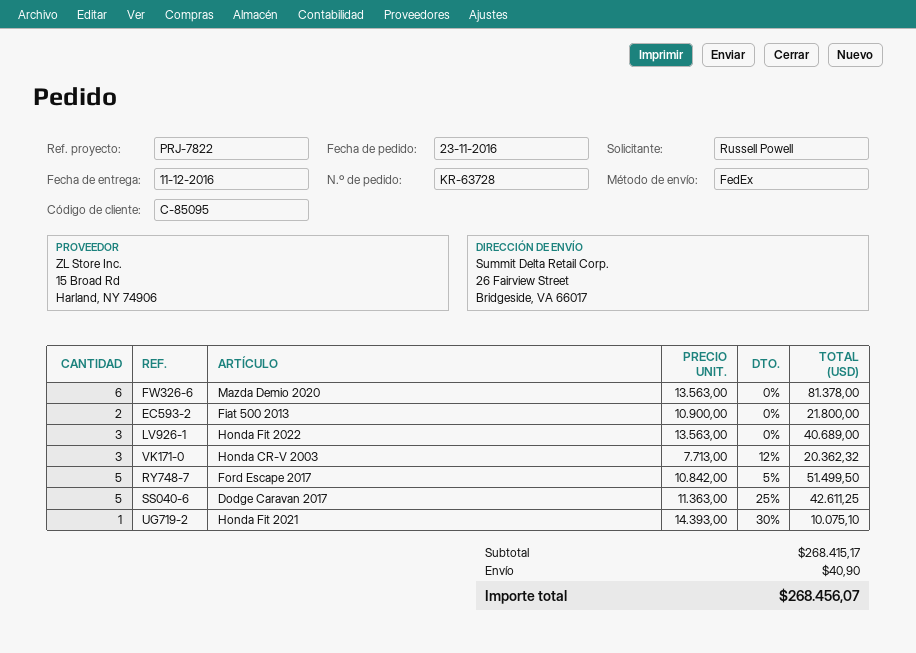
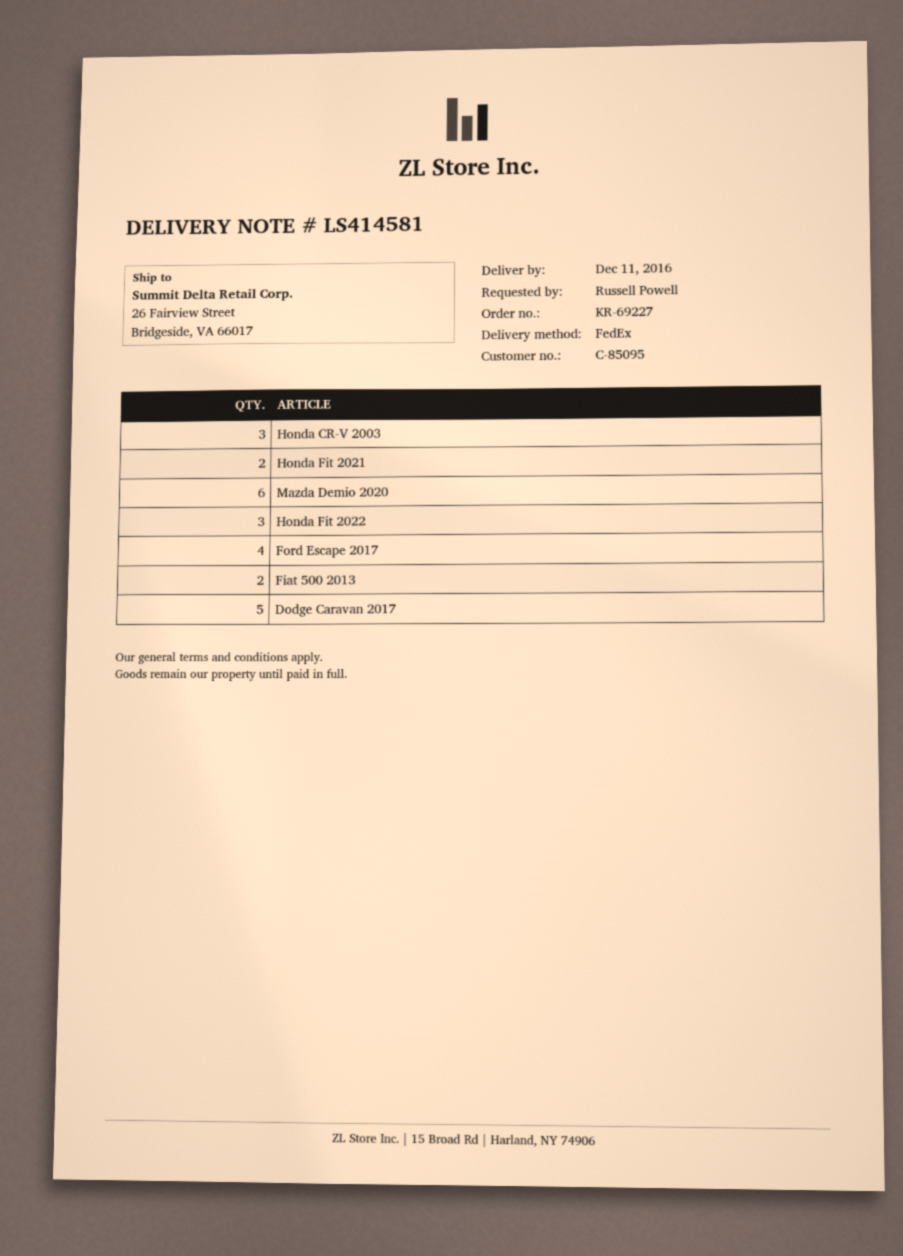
order number: KR-63728 -> KR-69227
Ford Escape 2017: 5 -> 4
Honda Fit 2021: 1 -> 2

